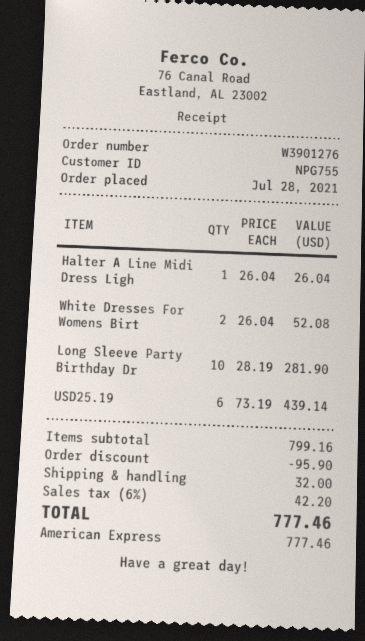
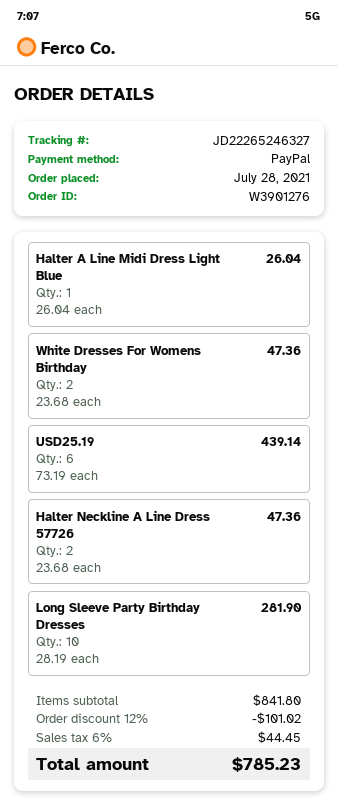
payment method: American Express -> PayPal
White Dresses For Womens Birt: 2 x 26.04 = 52.08 -> 2 x 23.68 = 47.36
Halter Neckline A Line Dress 57726: none -> 2 x 23.68 = 47.36
subtotal: 799.16 -> 841.80
discount: 95.90 -> 101.02
shipping: 32.00 -> none
tax: 6% = 42.20 -> 6% = 44.45
total: 777.46 -> 785.23

